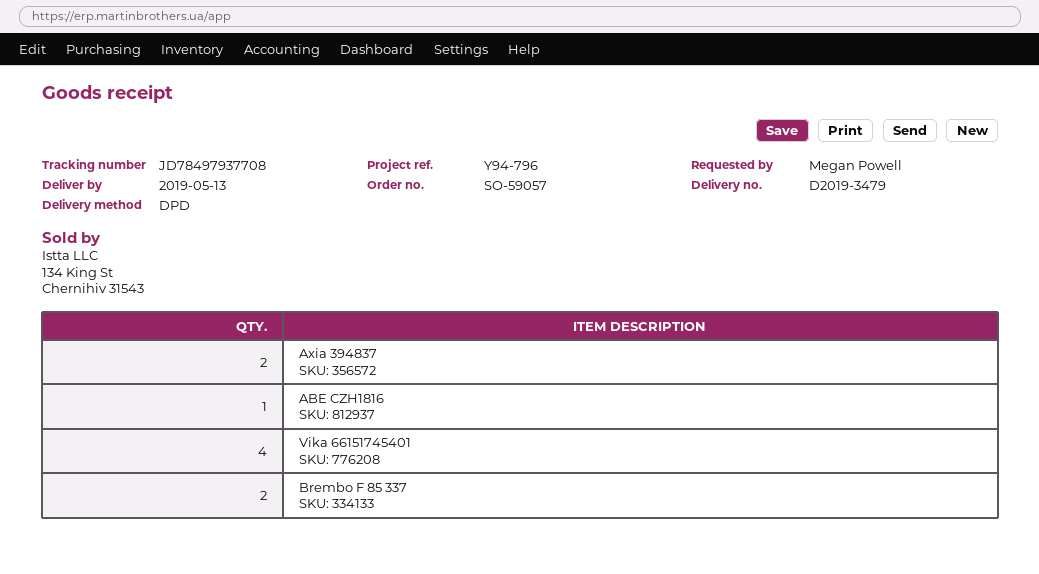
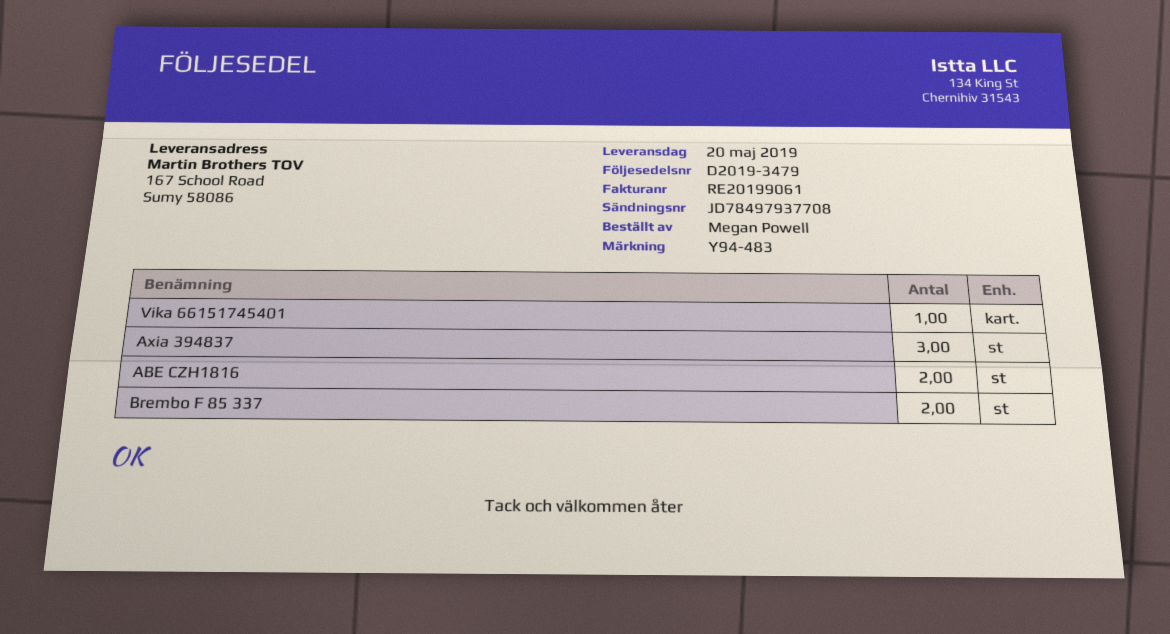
delivery date: 2019-05-13 -> 2019-05-20
reference: Y94-796 -> Y94-483
Axia 394837: 2 -> 3
ABE CZH1816: 1 -> 2
Vika 66151745401: 4 -> 1

